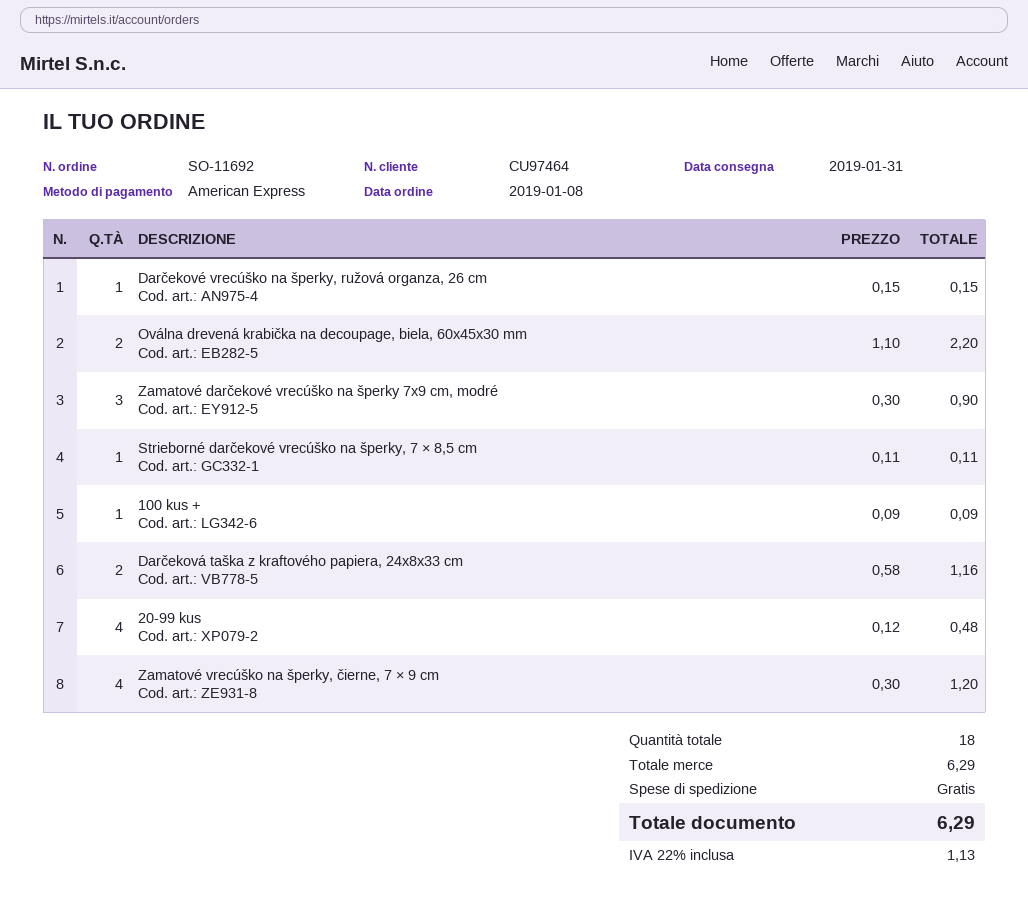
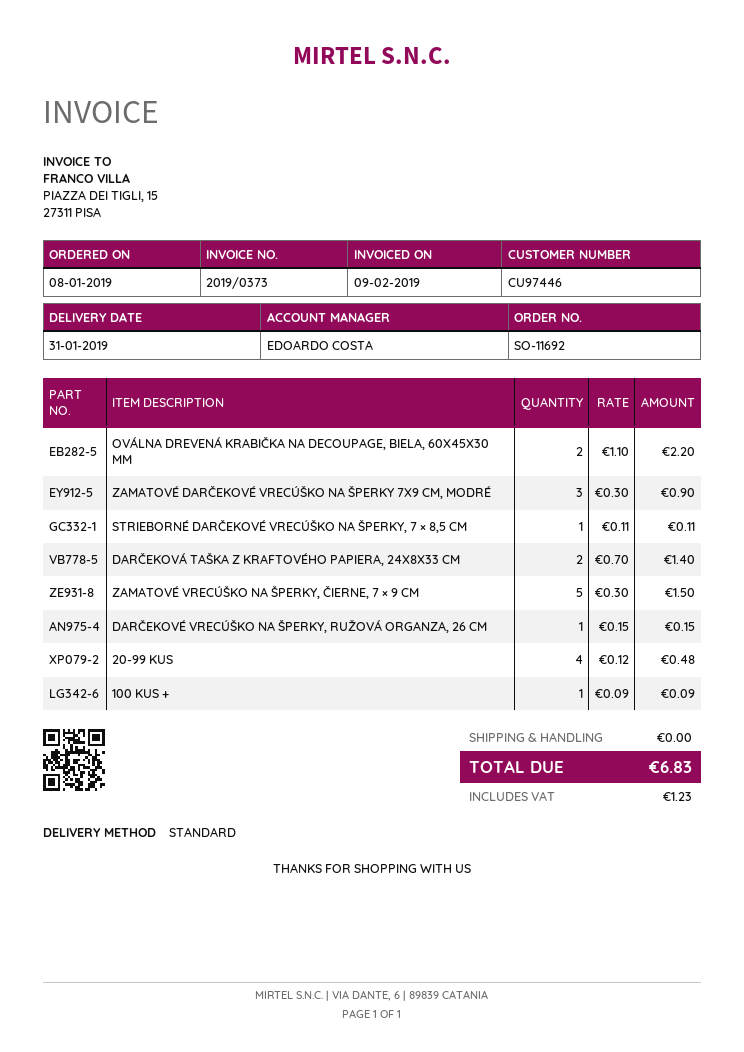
customer number: CU97464 -> CU97446
Darčeková taška z kraftového papiera, 24x8x33 cm: 2 x 0.58 = 1.16 -> 2 x 0.70 = 1.40
Zamatové vrecúško na šperky, čierne, 7 × 9 cm: 4 x 0.30 = 1.20 -> 5 x 0.30 = 1.50
tax: 1.13 -> 1.23
total: 6.29 -> 6.83

